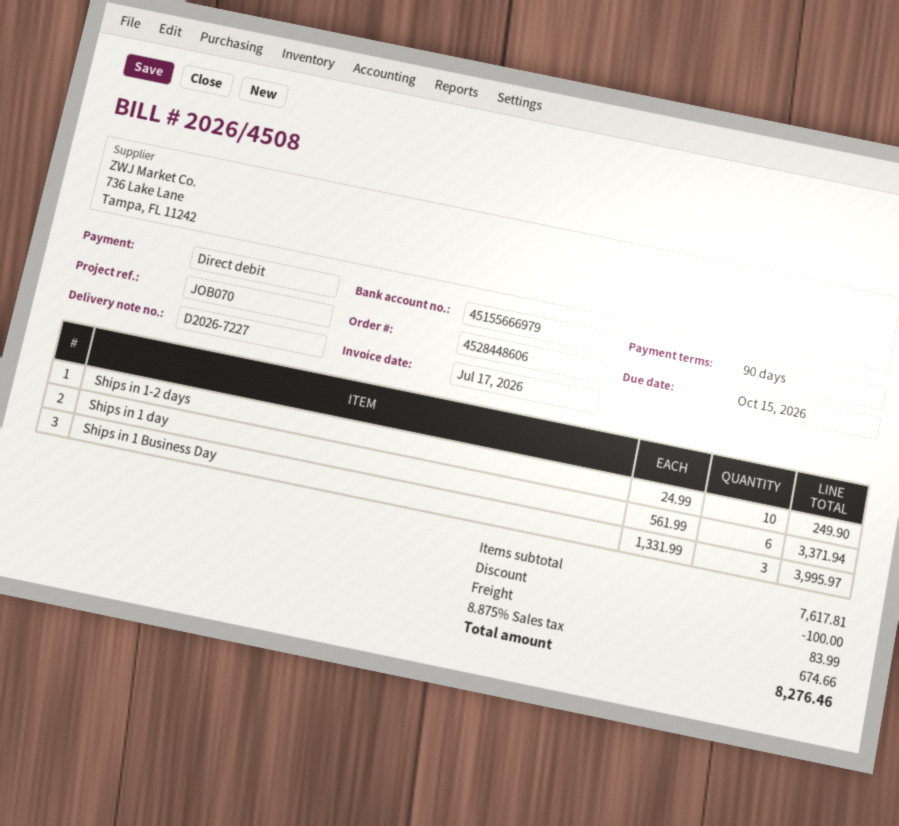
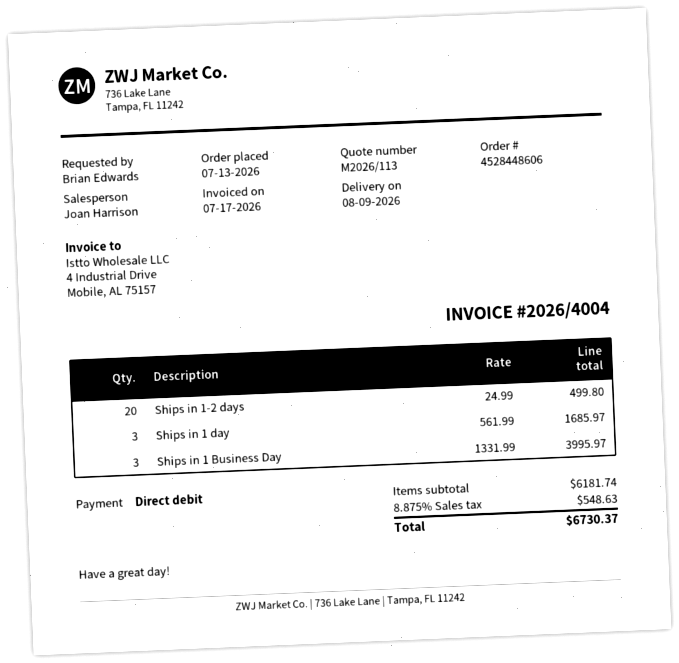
invoice number: 2026/4508 -> 2026/4004
Ships in 1-2 days: 10 x 24.99 = 249.90 -> 20 x 24.99 = 499.80
Ships in 1 day: 6 x 561.99 = 3371.94 -> 3 x 561.99 = 1685.97
subtotal: 7617.81 -> 6181.74
discount: 100.00 -> none
shipping: 83.99 -> none
tax: 8.875% = 674.66 -> 8.875% = 548.63
total: 8276.46 -> 6730.37

